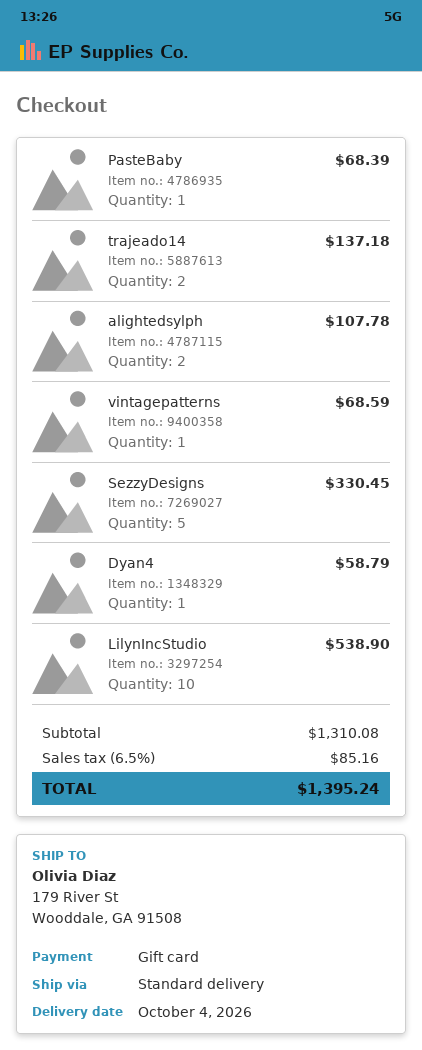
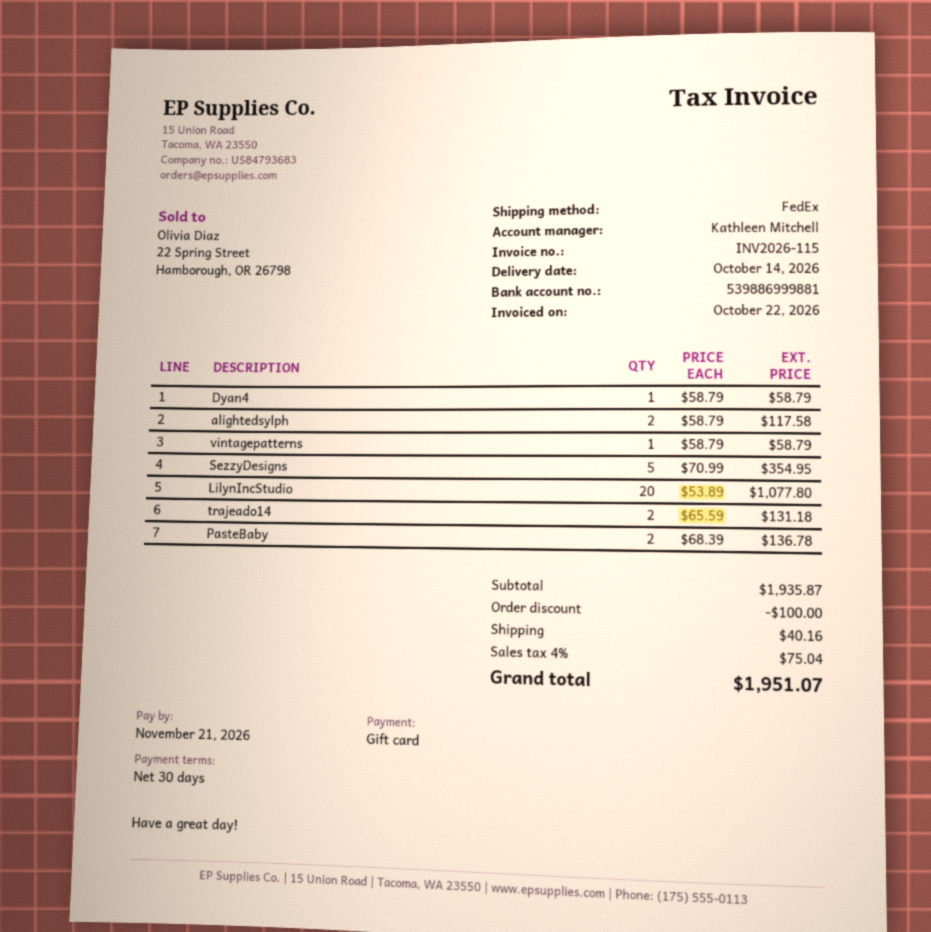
delivery date: 2026-10-04 -> 2026-10-14
shipping method: standard -> FedEx
PasteBaby: 1 for 68.39 -> 2 for 136.78
trajeado14: 2 for 137.18 -> 2 for 131.18
alightedsylph: 2 for 107.78 -> 2 for 117.58
vintagepatterns: 1 for 68.59 -> 1 for 58.79
SezzyDesigns: 5 for 330.45 -> 5 for 354.95
LilynIncStudio: 10 for 538.90 -> 20 for 1077.80
subtotal: 1310.08 -> 1935.87
discount: none -> 100.00
shipping: none -> 40.16
tax: 6.5% = 85.16 -> 4% = 75.04
total: 1395.24 -> 1951.07

